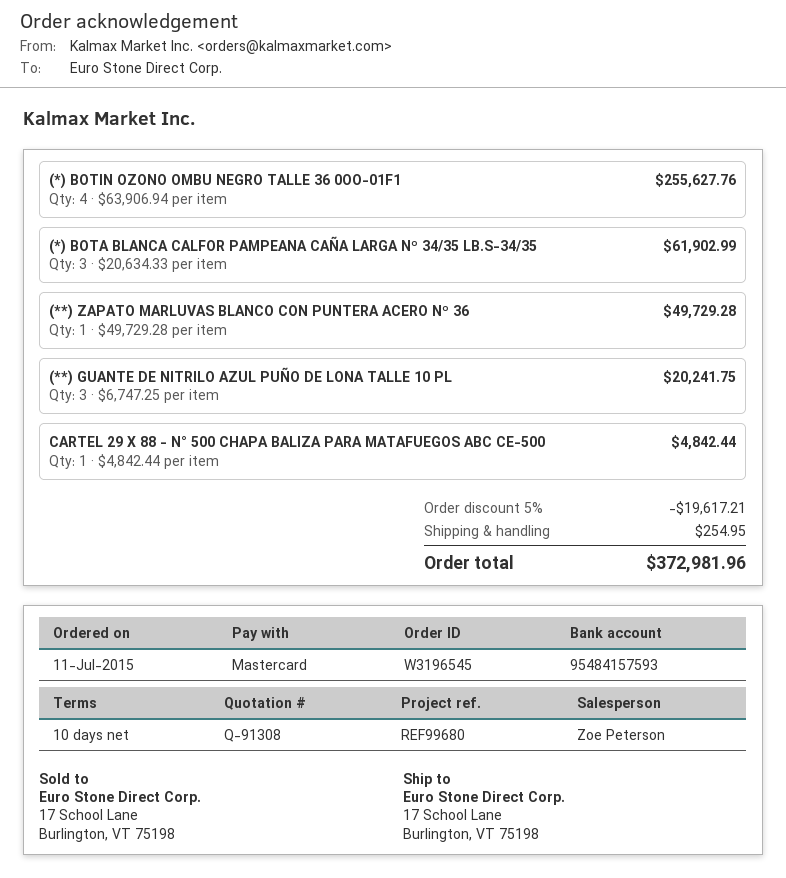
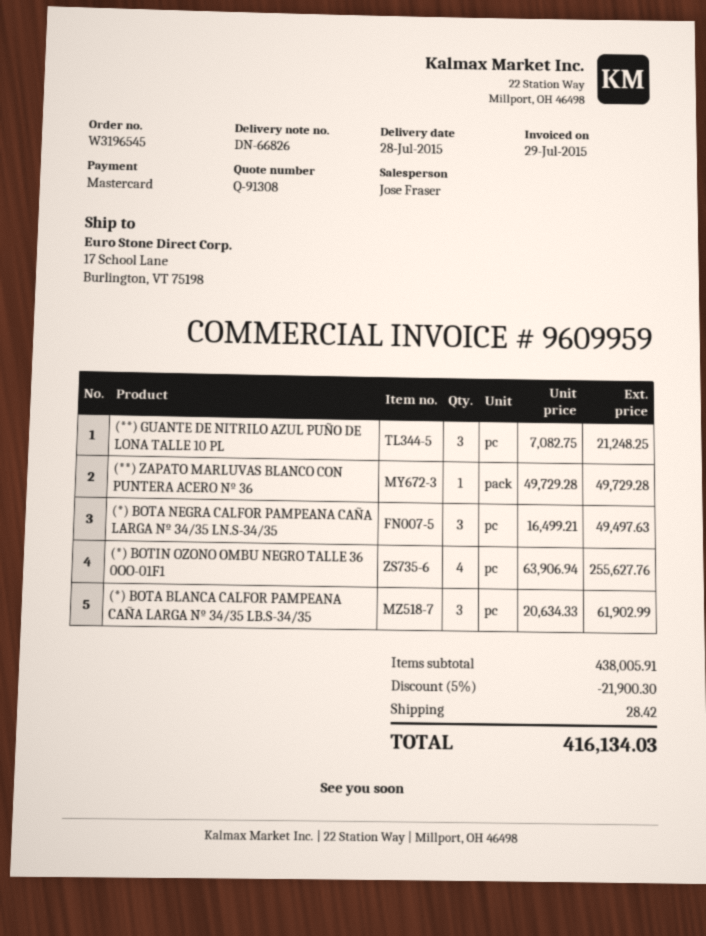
sales rep: Zoe Peterson -> Jose Fraser
(**) GUANTE DE NITRILO AZUL PUÑO DE LONA TALLE 10 PL: 3 x 6747.25 = 20241.75 -> 3 x 7082.75 = 21248.25
CARTEL 29 X 88 - N° 500 CHAPA BALIZA PARA MATAFUEGOS ABC CE-500: 1 x 4842.44 = 4842.44 -> none
(*) BOTA NEGRA CALFOR PAMPEANA CAÑA LARGA Nº 34/35 LN.S-34/35: none -> 3 x 16499.21 = 49497.63
discount: 5% = 19617.21 -> 5% = 21900.30
shipping: 254.95 -> 28.42
total: 372981.96 -> 416134.03

